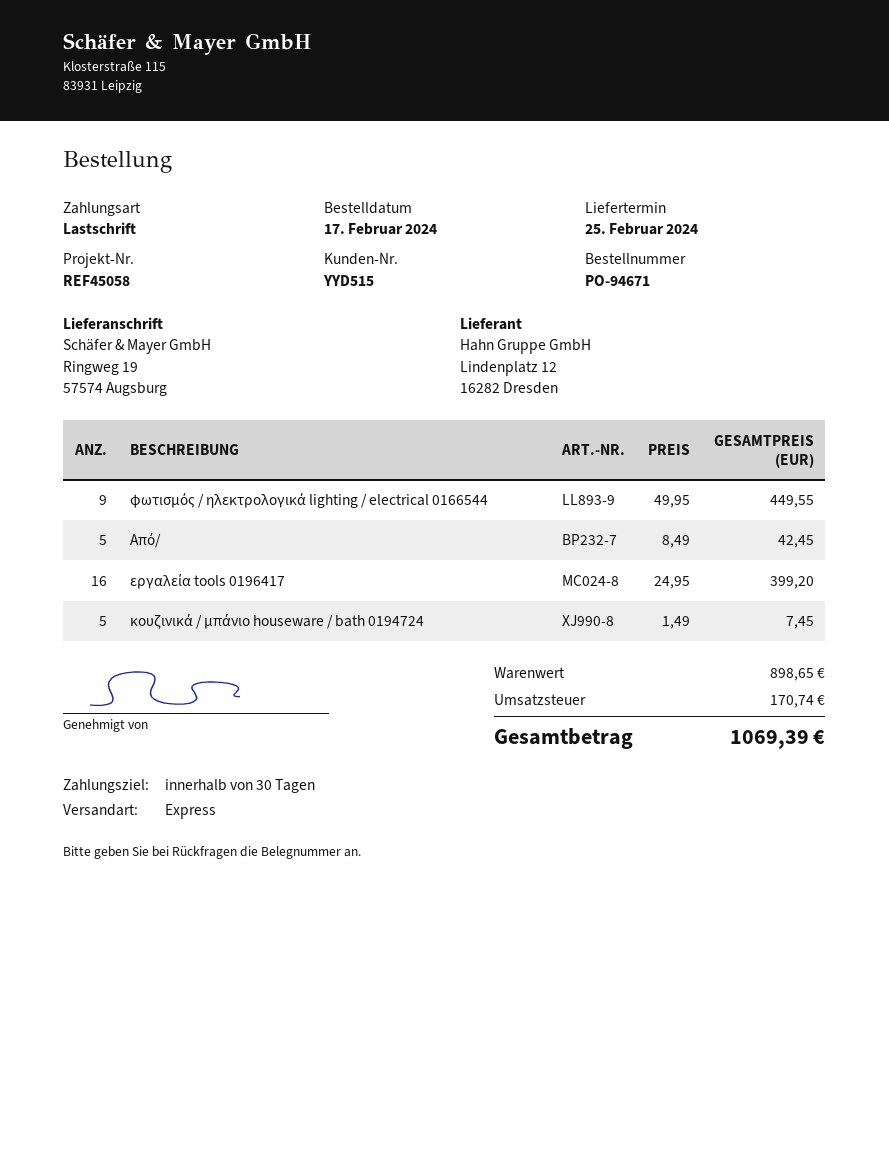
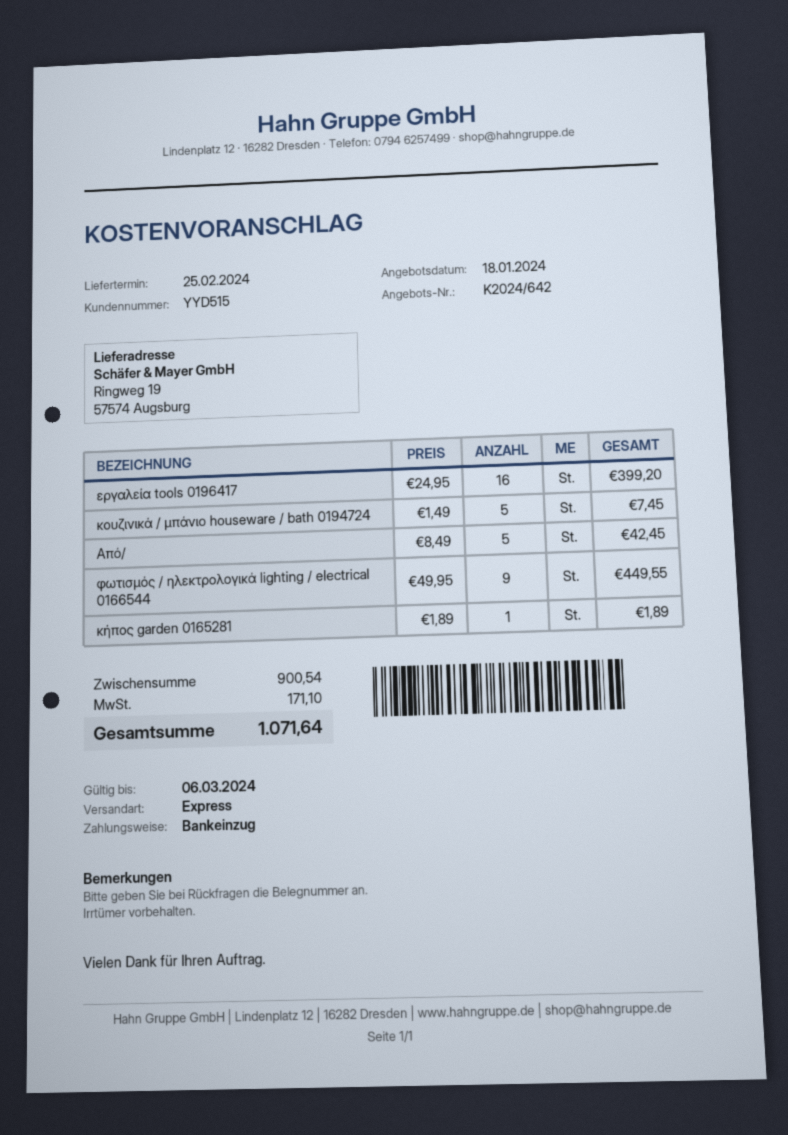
κήπος garden 0165281: none -> 1 x 1.89 = 1.89
subtotal: 898.65 -> 900.54
tax: 170.74 -> 171.10
total: 1069.39 -> 1071.64

